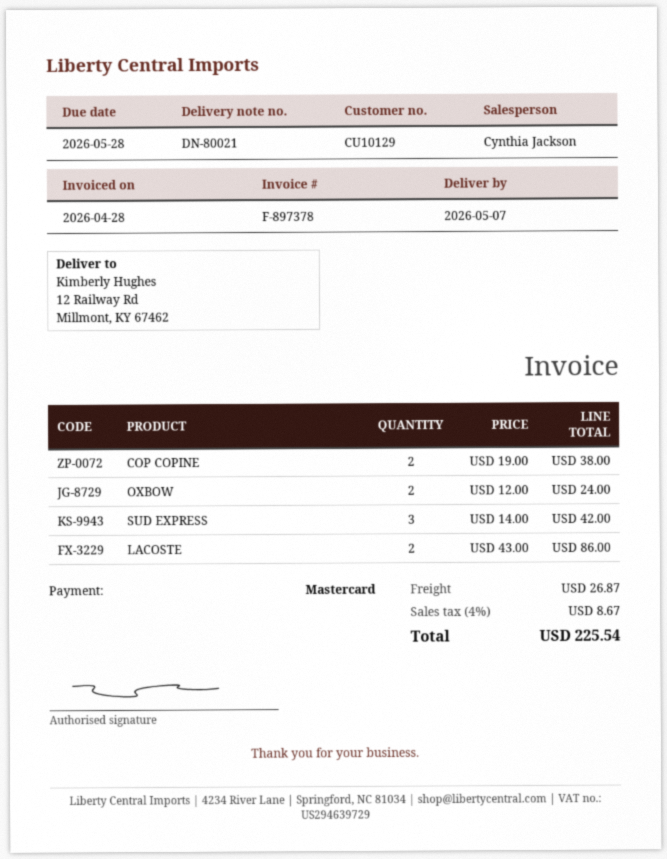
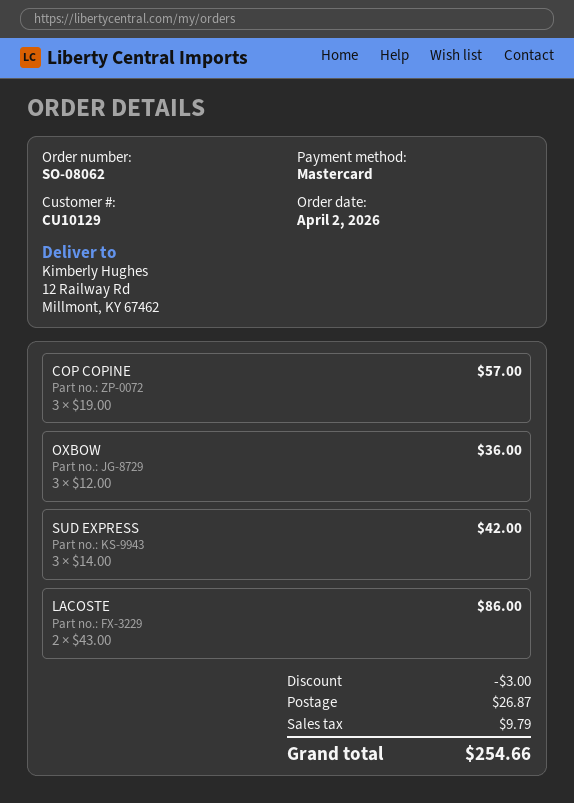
COP COPINE: 2 x 19.00 = 38.00 -> 3 x 19.00 = 57.00
OXBOW: 2 x 12.00 = 24.00 -> 3 x 12.00 = 36.00
discount: none -> 3.00
tax: 8.67 -> 9.79
total: 225.54 -> 254.66

